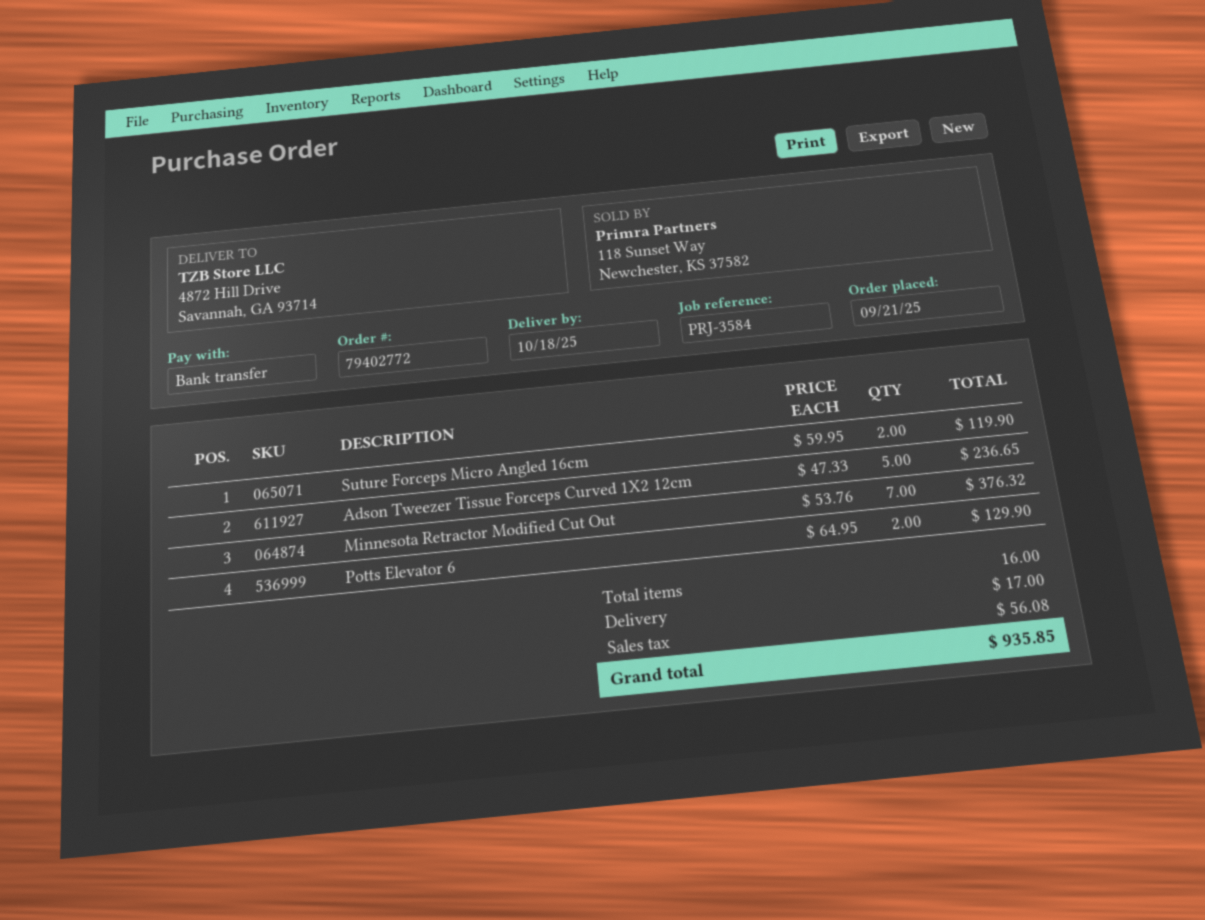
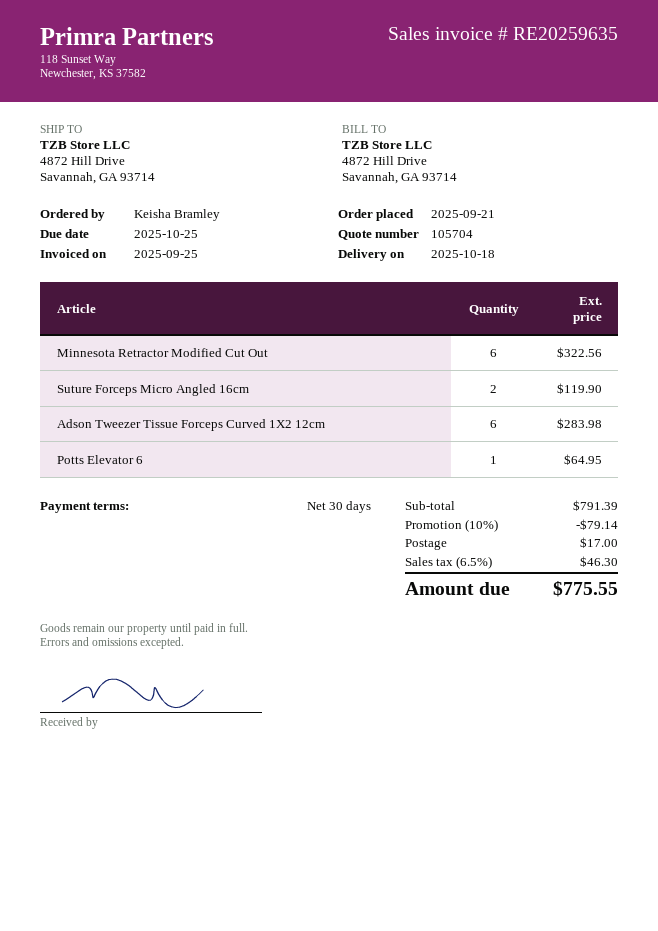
Adson Tweezer Tissue Forceps Curved 1X2 12cm: 5 for 236.65 -> 6 for 283.98
Minnesota Retractor Modified Cut Out: 7 for 376.32 -> 6 for 322.56
Potts Elevator 6: 2 for 129.90 -> 1 for 64.95
discount: none -> 10% = 79.14
tax: 56.08 -> 46.30
total: 935.85 -> 775.55

